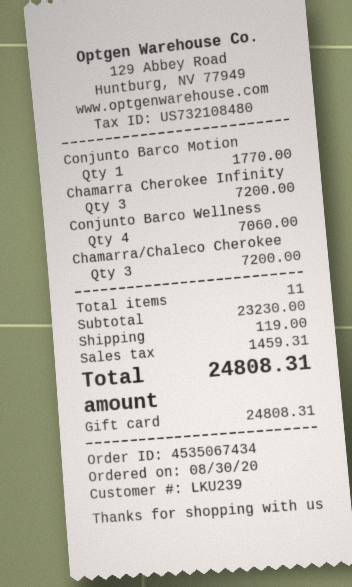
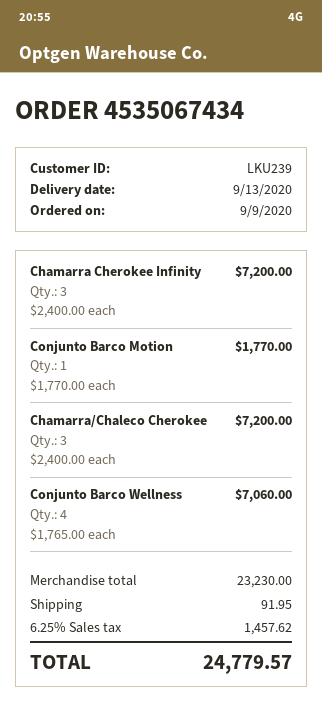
order date: 2020-08-30 -> 2020-09-09
shipping: 119.00 -> 91.95
tax: 1459.31 -> 1457.62
total: 24808.31 -> 24779.57

